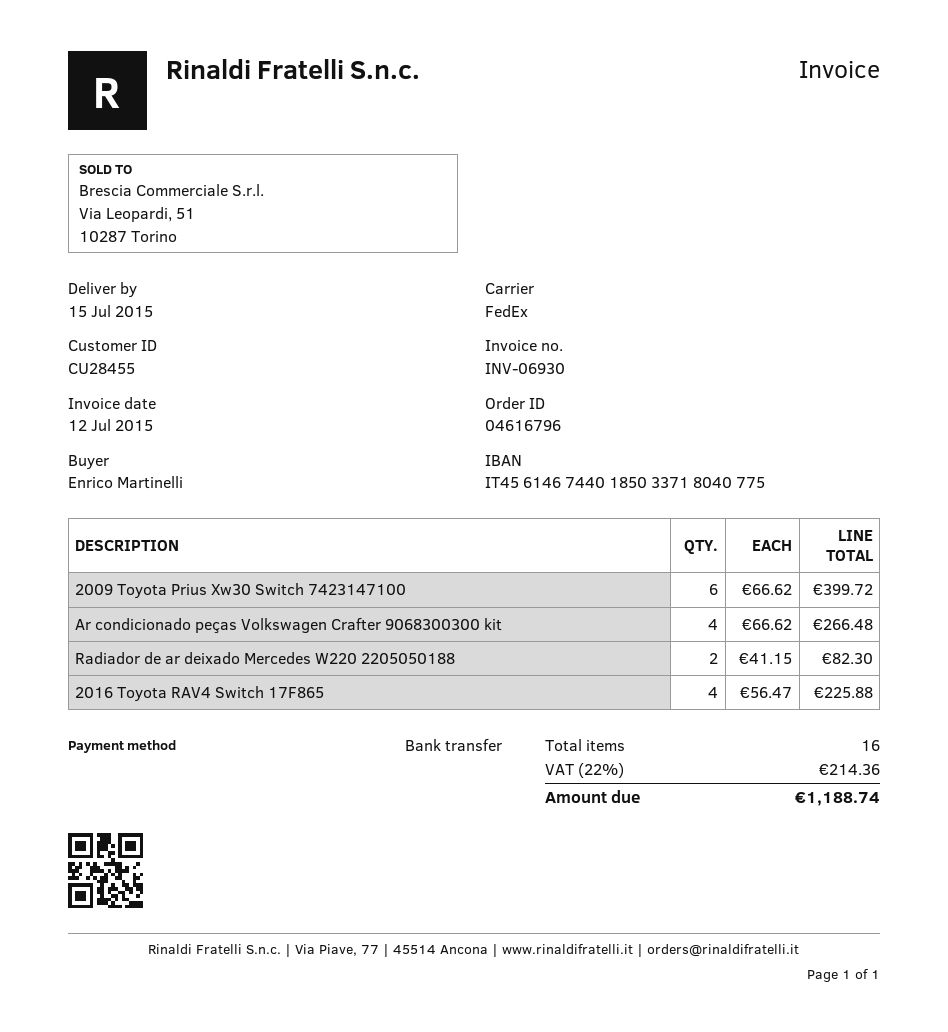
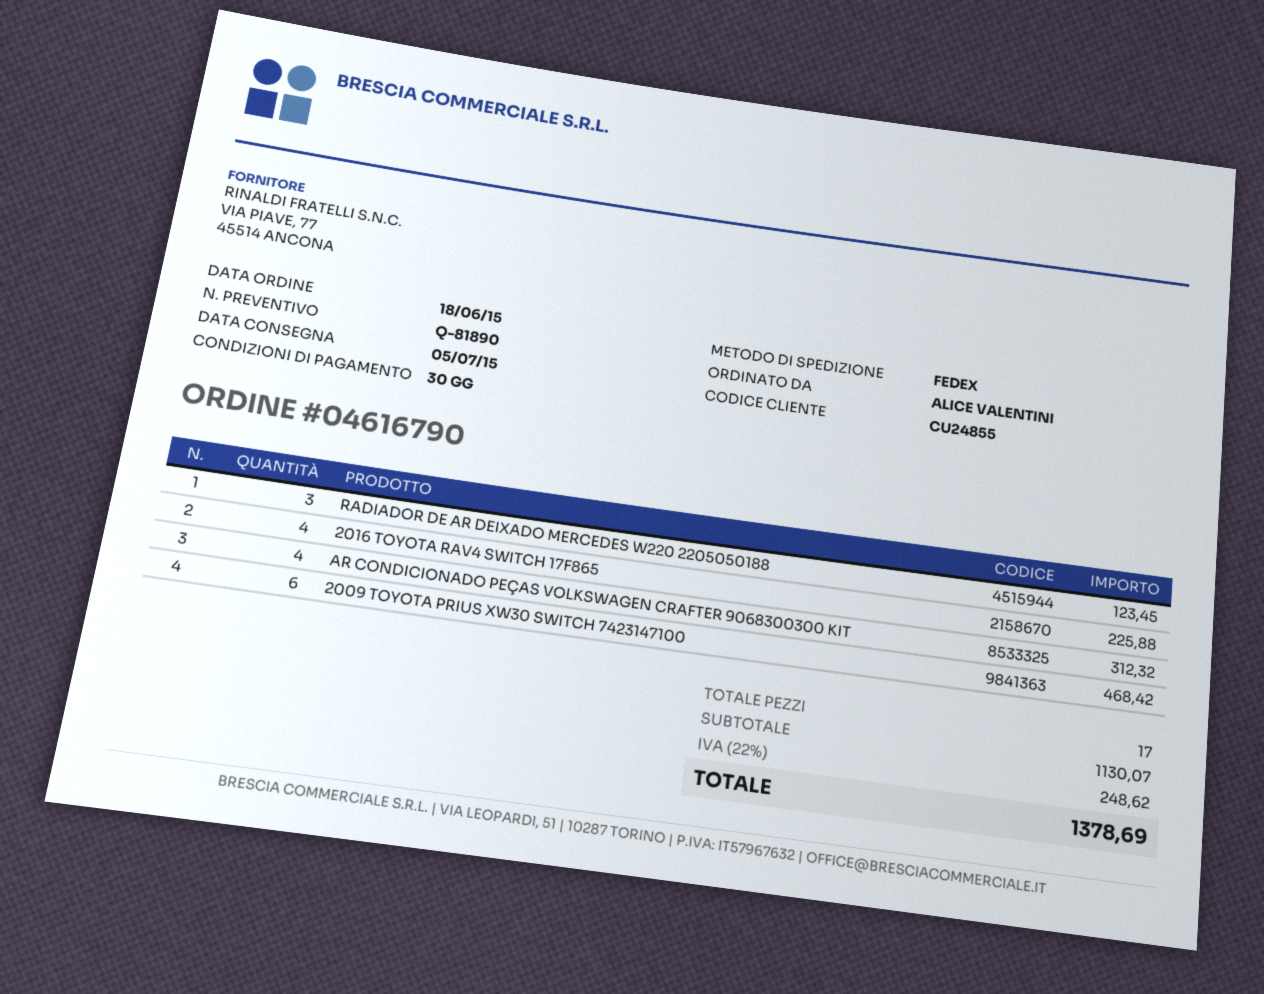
order number: 04616796 -> 04616790
delivery date: 2015-07-15 -> 2015-07-05
customer number: CU28455 -> CU24855
ordered by: Enrico Martinelli -> ALICE VALENTINI
2009 Toyota Prius Xw30 Switch 7423147100: 6 for 399.72 -> 6 for 468.42
Ar condicionado peças Volkswagen Crafter 9068300300 kit: 4 for 266.48 -> 4 for 312.32
Radiador de ar deixado Mercedes W220 2205050188: 2 for 82.30 -> 3 for 123.45
total quantity: 16 -> 17
tax: 22% = 214.36 -> 22% = 248.62
total: 1188.74 -> 1378.69

